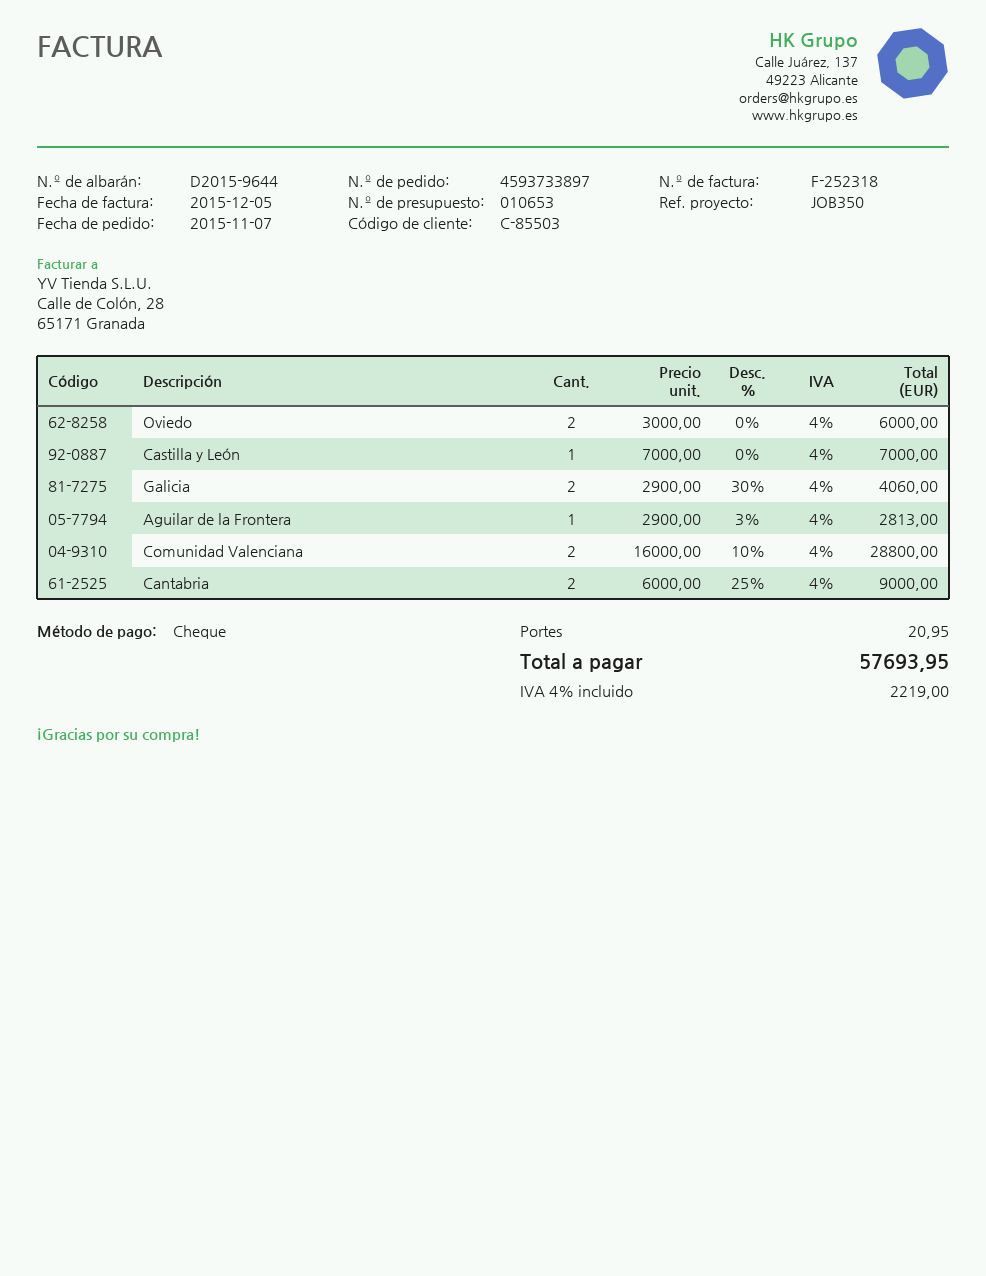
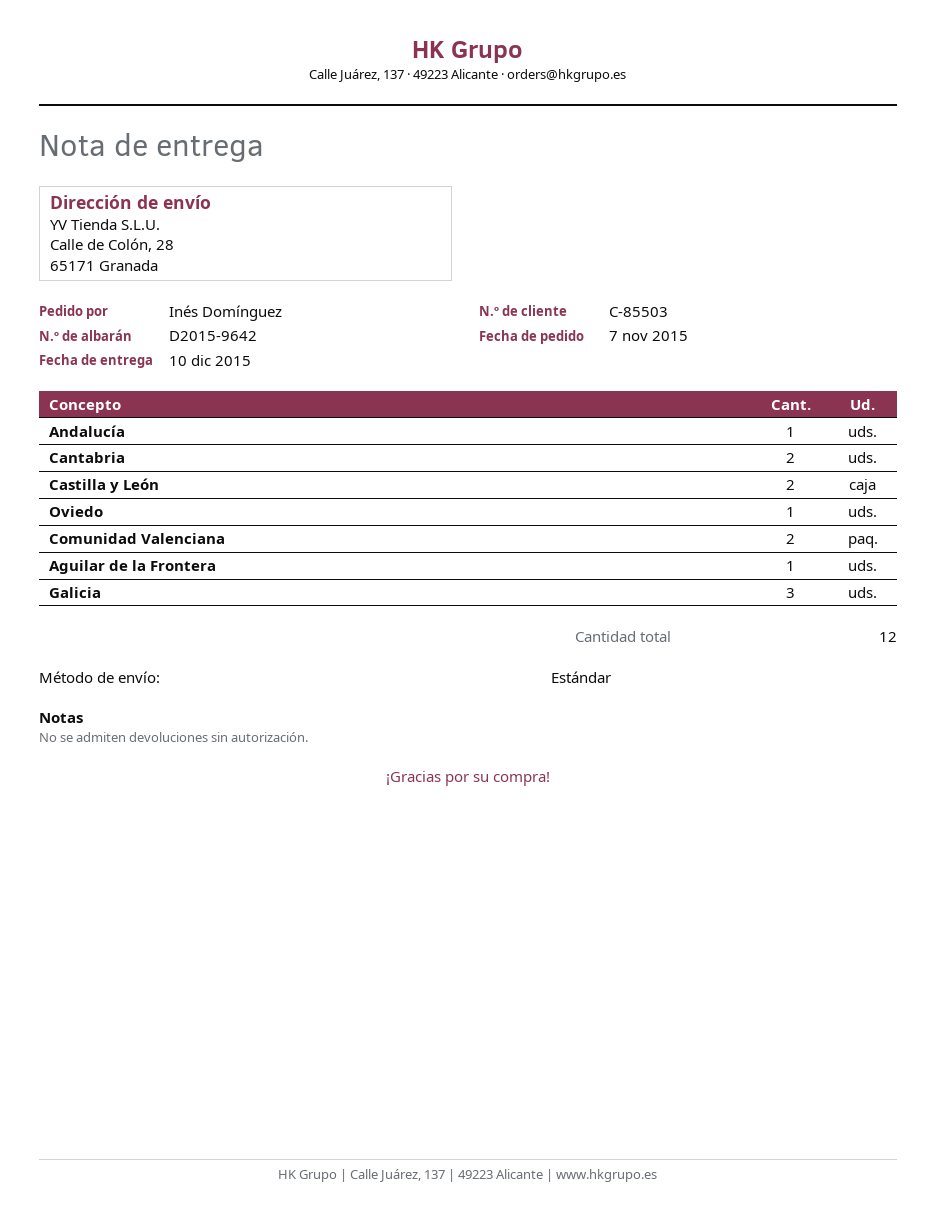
delivery note number: D2015-9644 -> D2015-9642
Oviedo: 2 -> 1
Castilla y León: 1 -> 2
Galicia: 2 -> 3
Andalucía: none -> 1

